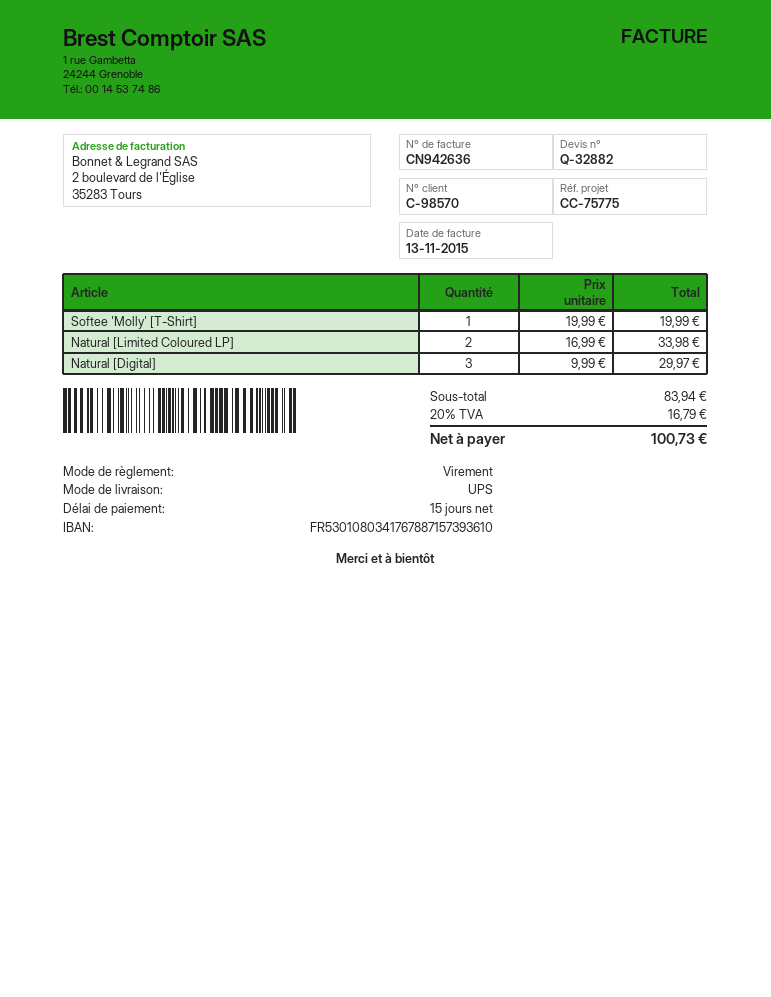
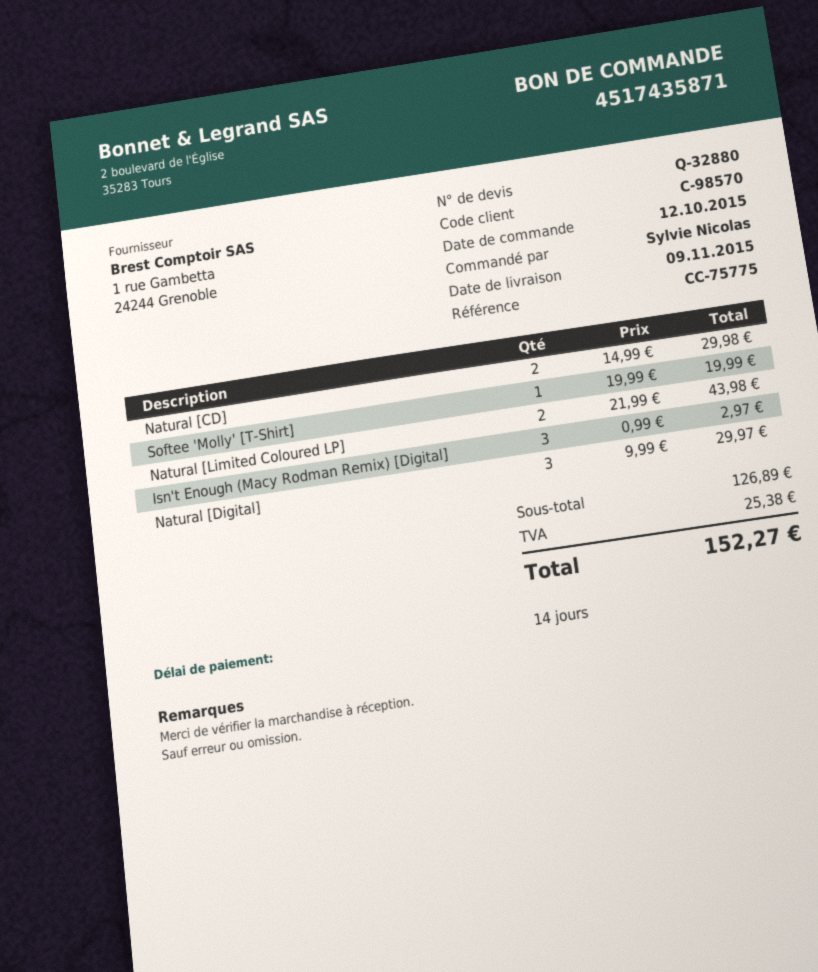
quote number: Q-32882 -> Q-32880
payment terms: 15 days -> 14 days
Natural [Limited Coloured LP]: 2 x 16.99 = 33.98 -> 2 x 21.99 = 43.98
Natural [CD]: none -> 2 x 14.99 = 29.98
Isn't Enough (Macy Rodman Remix) [Digital]: none -> 3 x 0.99 = 2.97
subtotal: 83.94 -> 126.89
tax: 16.79 -> 25.38
total: 100.73 -> 152.27

